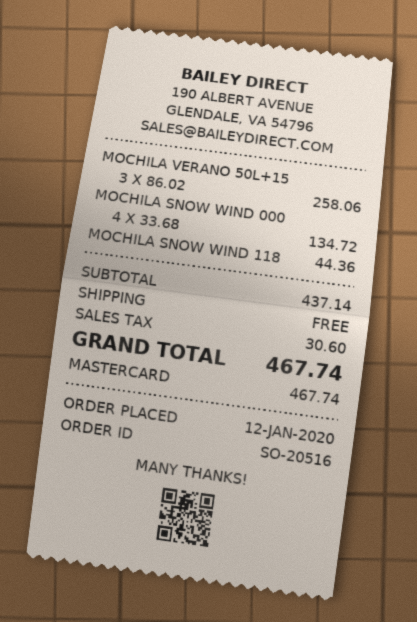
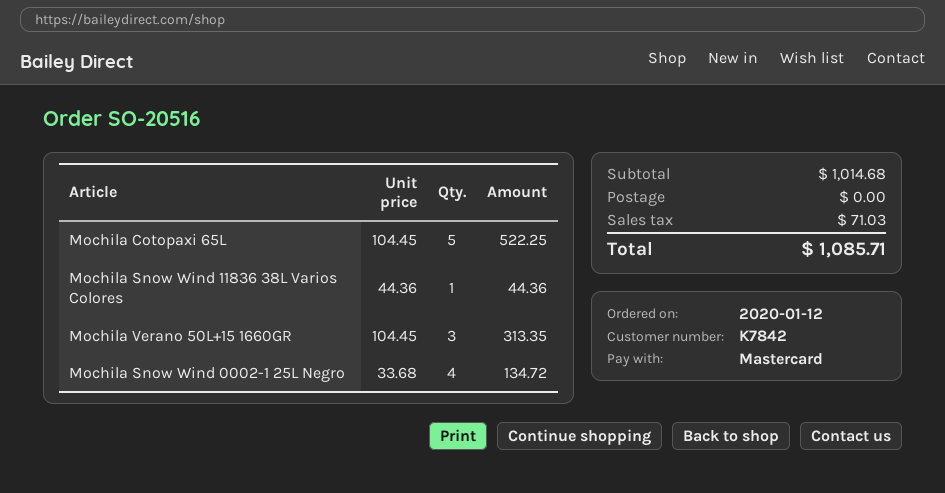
MOCHILA VERANO 50L+15: 3 x 86.02 = 258.06 -> 3 x 104.45 = 313.35
Mochila Cotopaxi 65L: none -> 5 x 104.45 = 522.25
subtotal: 437.14 -> 1014.68
tax: 30.60 -> 71.03
total: 467.74 -> 1085.71

